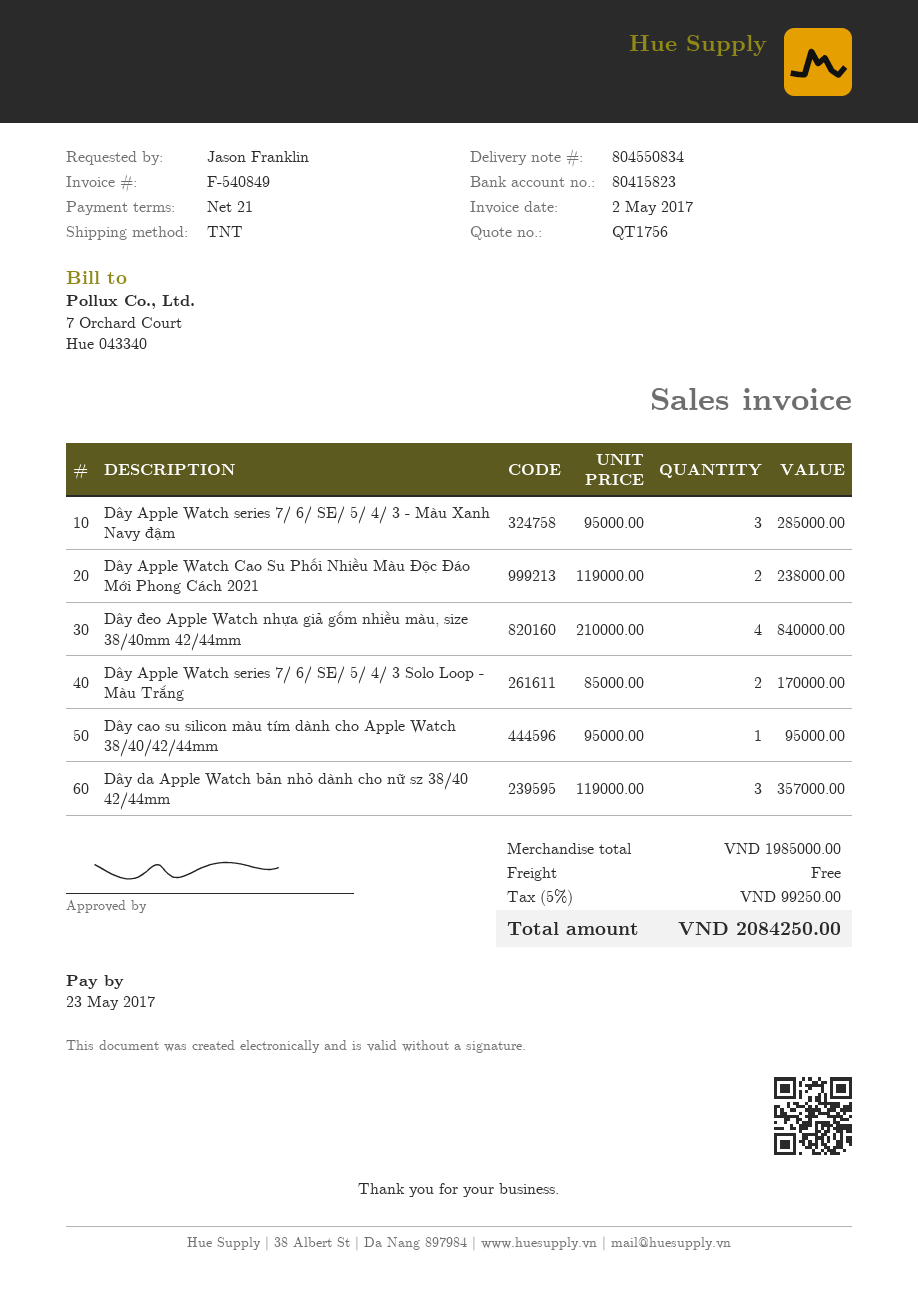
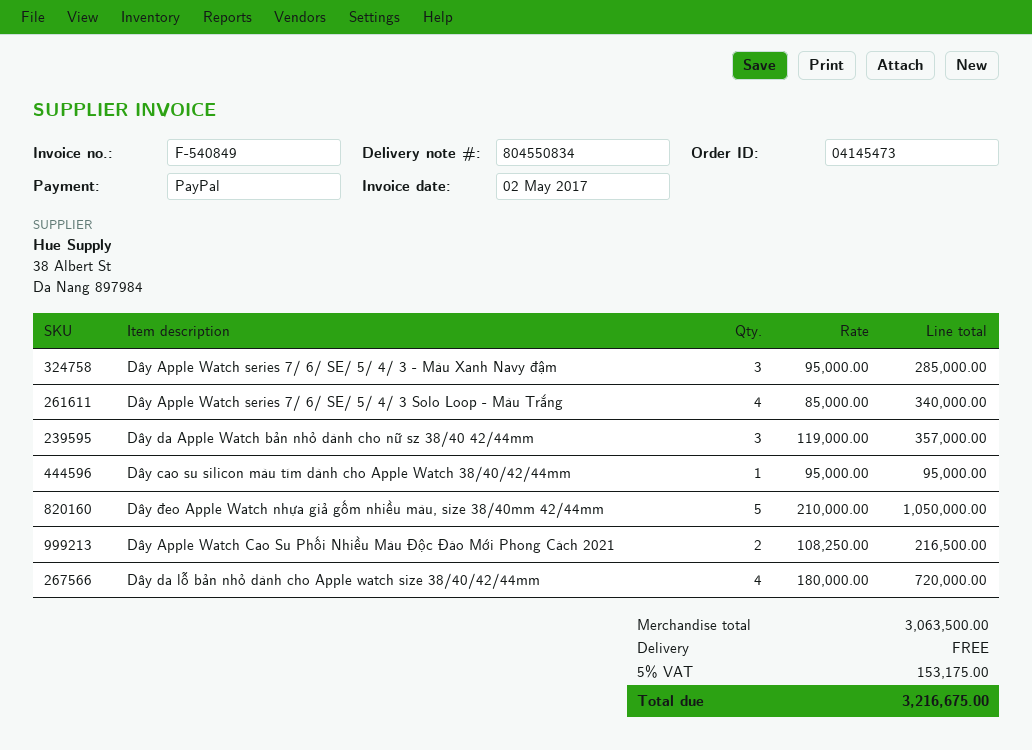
Dây Apple Watch Cao Su Phối Nhiều Màu Độc Đáo Mới Phong Cách 2021: 2 x 119000.00 = 238000.00 -> 2 x 108250.00 = 216500.00
Dây đeo Apple Watch nhựa giả gốm nhiều màu, size 38/40mm 42/44mm: 4 x 210000.00 = 840000.00 -> 5 x 210000.00 = 1050000.00
Dây Apple Watch series 7/ 6/ SE/ 5/ 4/ 3 Solo Loop - Màu Trắng: 2 x 85000.00 = 170000.00 -> 4 x 85000.00 = 340000.00
Dây da lỗ bản nhỏ dành cho Apple watch size 38/40/42/44mm: none -> 4 x 180000.00 = 720000.00
subtotal: 1985000.00 -> 3063500.00
tax: 5% = 99250.00 -> 5% = 153175.00
total: 2084250.00 -> 3216675.00

